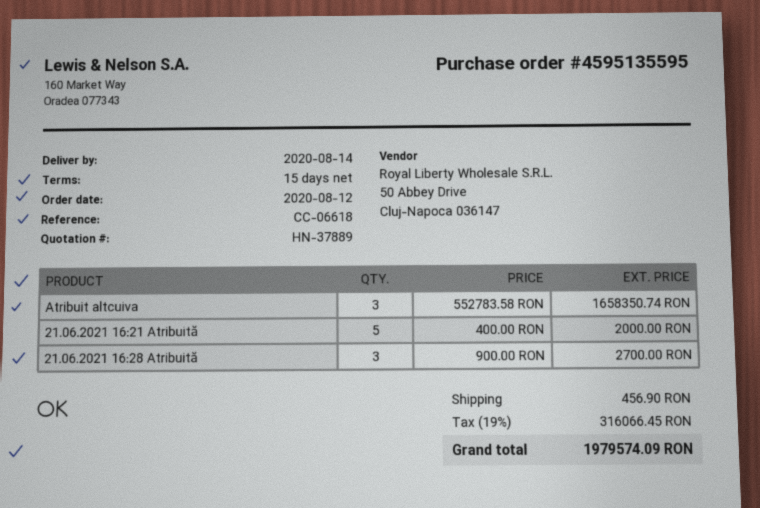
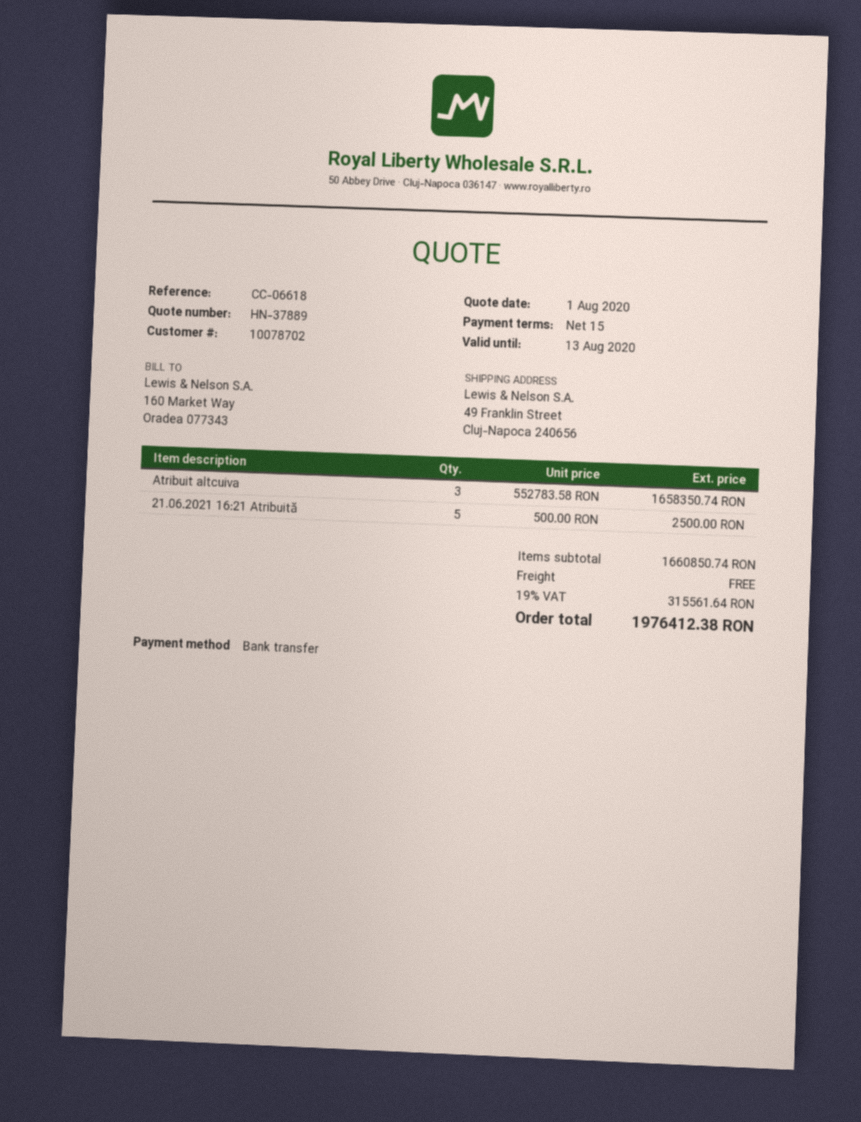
21.06.2021 16:21 Atribuită: 5 x 400.00 = 2000.00 -> 5 x 500.00 = 2500.00
21.06.2021 16:28 Atribuită: 3 x 900.00 = 2700.00 -> none
shipping: 456.90 -> 0.00
tax: 19% = 316066.45 -> 19% = 315561.64
total: 1979574.09 -> 1976412.38

